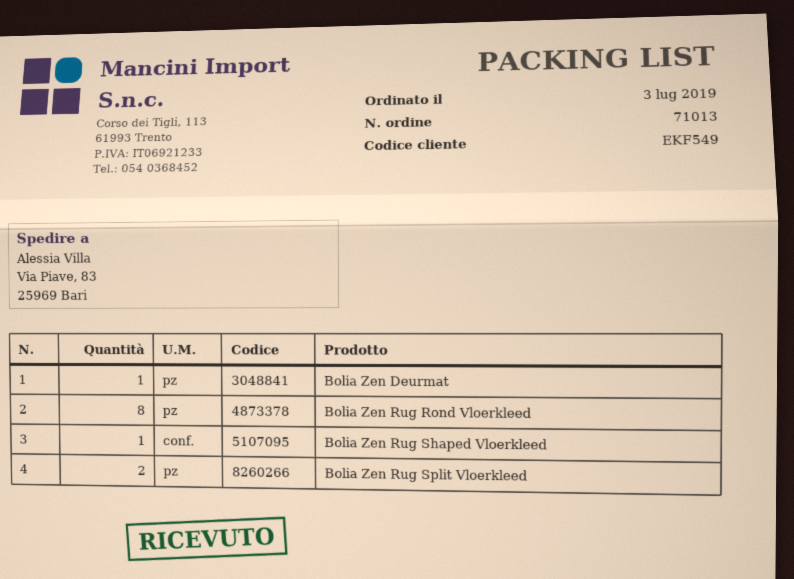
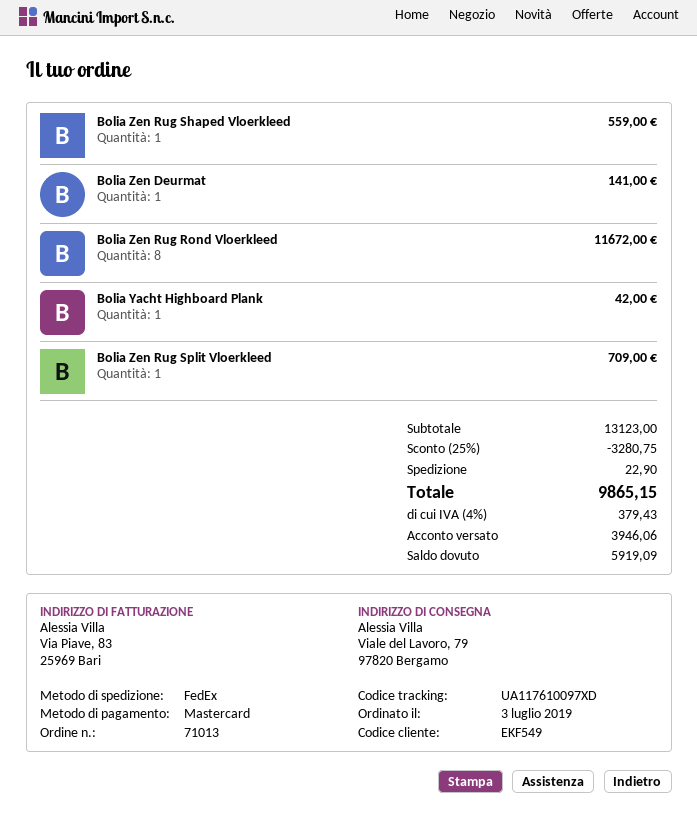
ship to: Via Piave, 83, 25969 Bari -> Viale del Lavoro, 79, 97820 Bergamo
Bolia Zen Rug Split Vloerkleed: 2 -> 1
Bolia Yacht Highboard Plank: none -> 1

